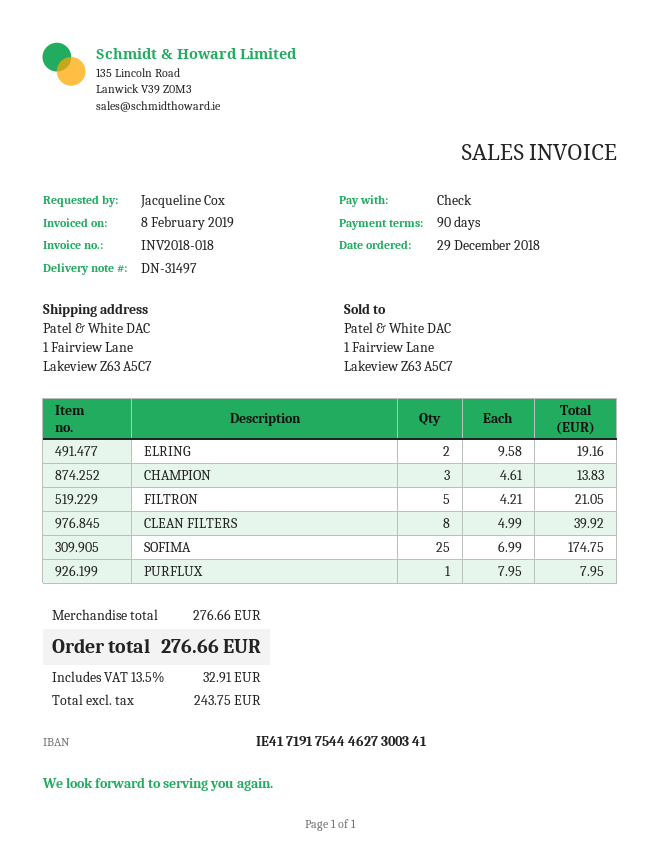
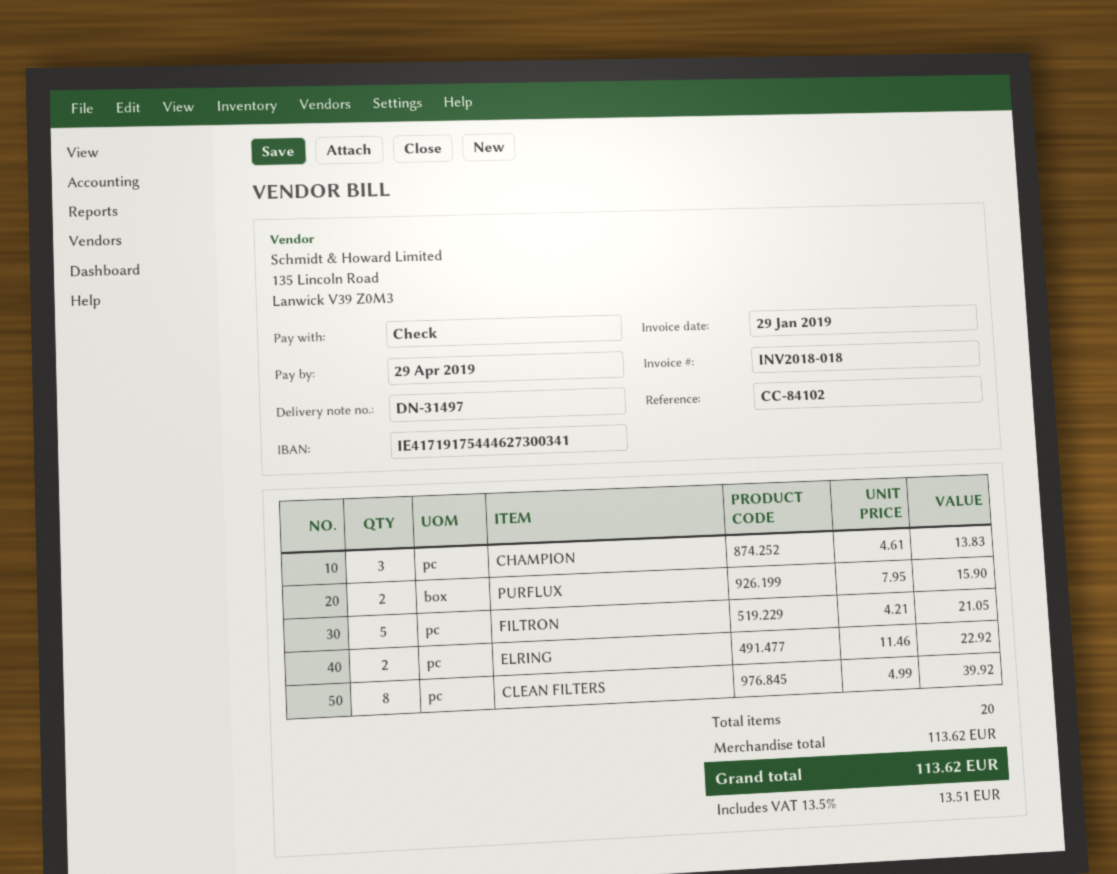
invoice date: 2019-02-08 -> 2019-01-29
ELRING: 2 x 9.58 = 19.16 -> 2 x 11.46 = 22.92
SOFIMA: 25 x 6.99 = 174.75 -> none
PURFLUX: 1 x 7.95 = 7.95 -> 2 x 7.95 = 15.90
subtotal: 276.66 -> 113.62
tax: 13.5% = 32.91 -> 13.5% = 13.51
total: 276.66 -> 113.62

